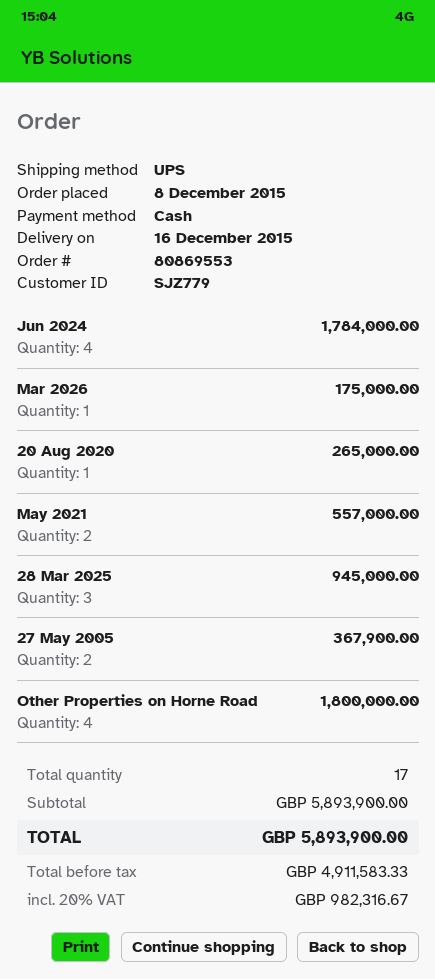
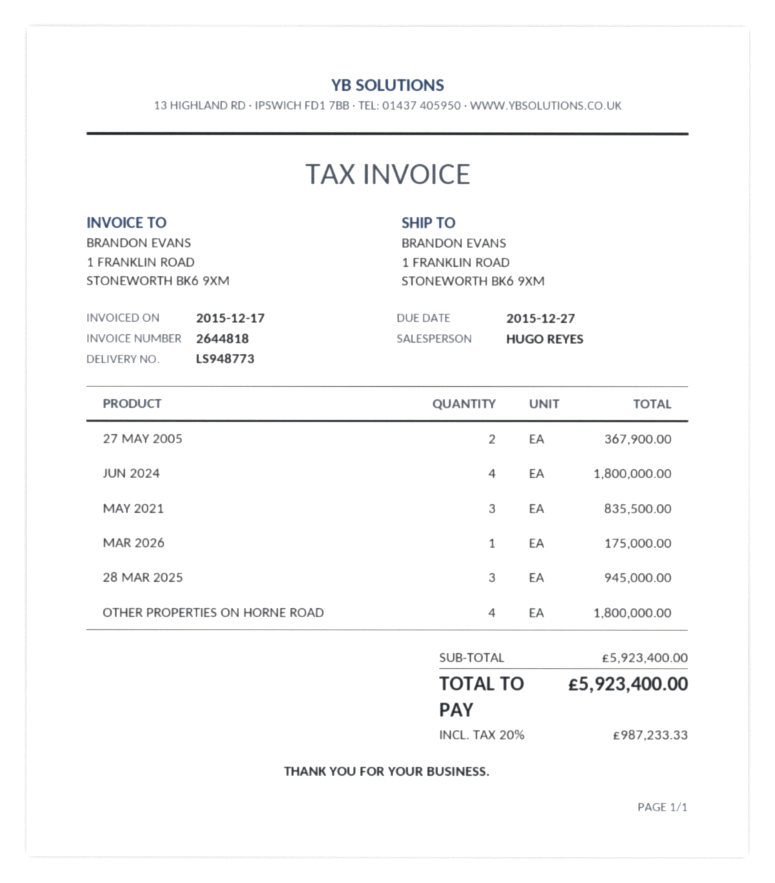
Jun 2024: 4 for 1784000.00 -> 4 for 1800000.00
20 Aug 2020: 1 for 265000.00 -> none
May 2021: 2 for 557000.00 -> 3 for 835500.00
subtotal: 5893900.00 -> 5923400.00
tax: 20% = 982316.67 -> 20% = 987233.33
total: 5893900.00 -> 5923400.00

